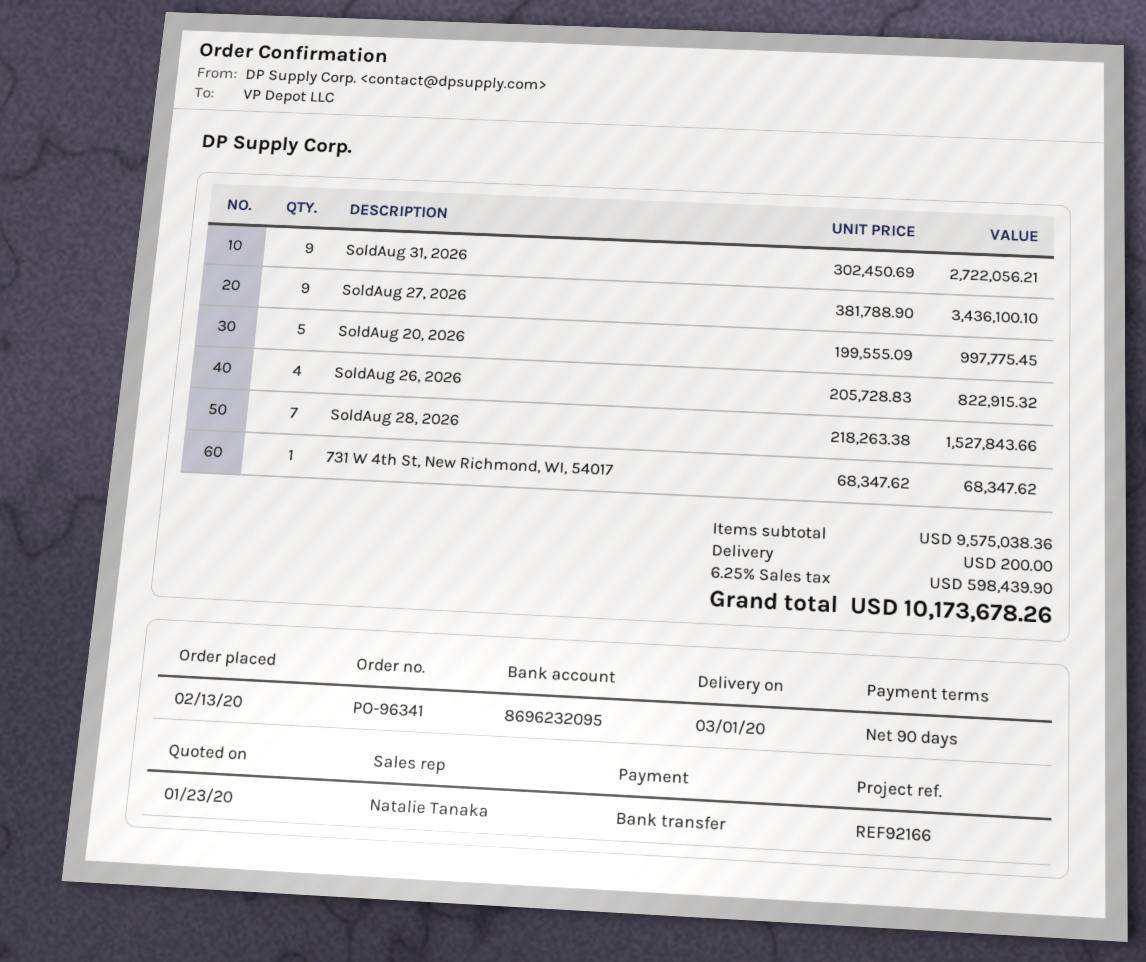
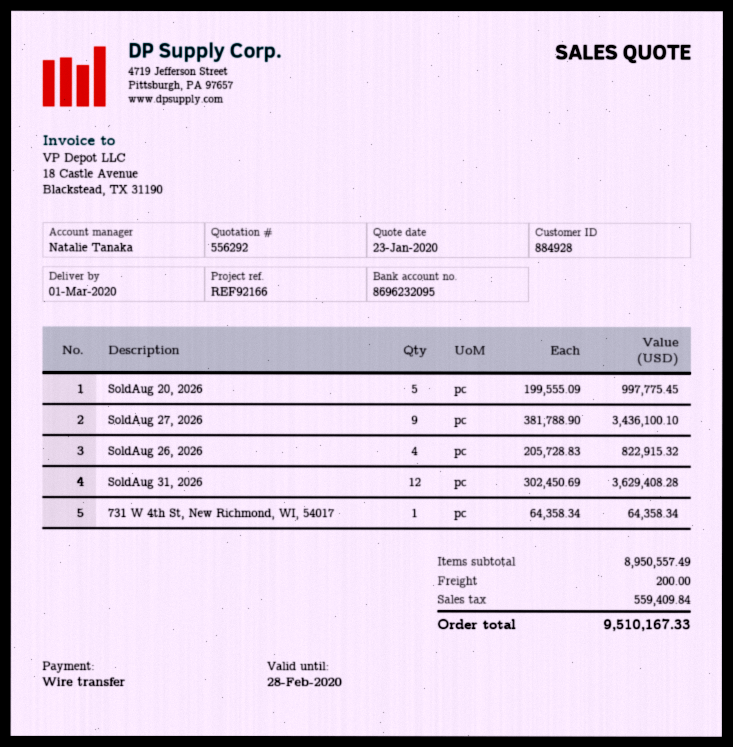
SoldAug 31, 2026: 9 x 302450.69 = 2722056.21 -> 12 x 302450.69 = 3629408.28
SoldAug 28, 2026: 7 x 218263.38 = 1527843.66 -> none
731 W 4th St, New Richmond, WI, 54017: 1 x 68347.62 = 68347.62 -> 1 x 64358.34 = 64358.34
subtotal: 9575038.36 -> 8950557.49
tax: 598439.90 -> 559409.84
total: 10173678.26 -> 9510167.33

